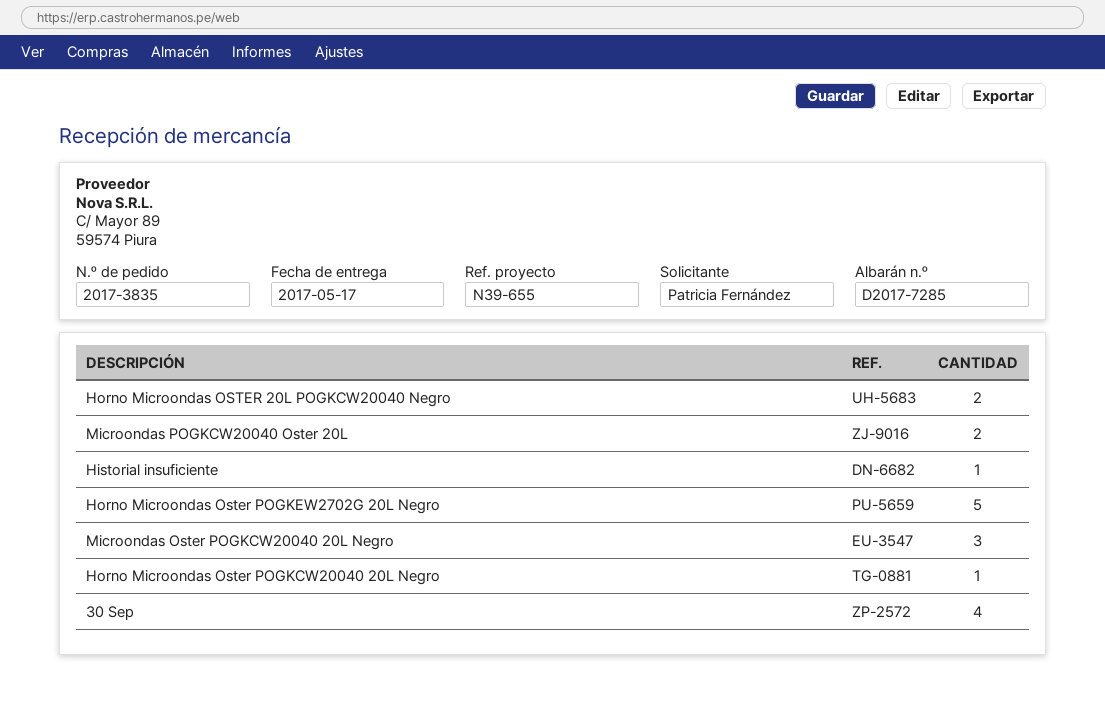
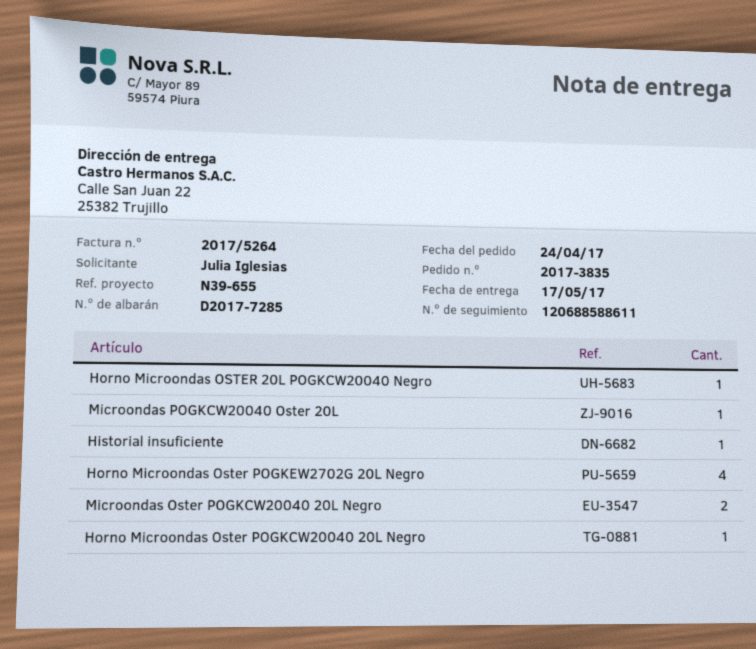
ordered by: Patricia Fernández -> Julia Iglesias
Horno Microondas OSTER 20L POGKCW20040 Negro: 2 -> 1
Microondas POGKCW20040 Oster 20L: 2 -> 1
Horno Microondas Oster POGKEW2702G 20L Negro: 5 -> 4
Microondas Oster POGKCW20040 20L Negro: 3 -> 2
30 Sep: 4 -> none

